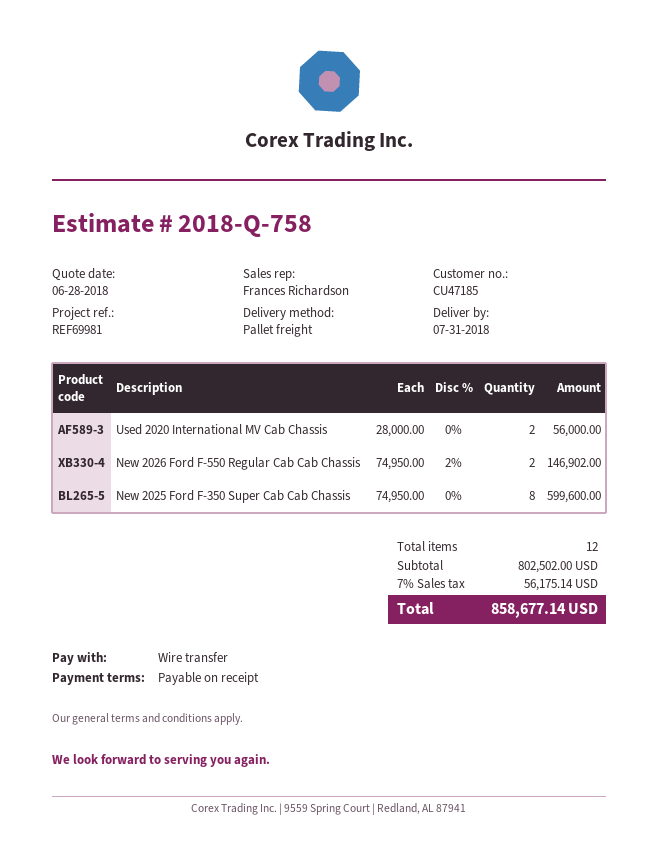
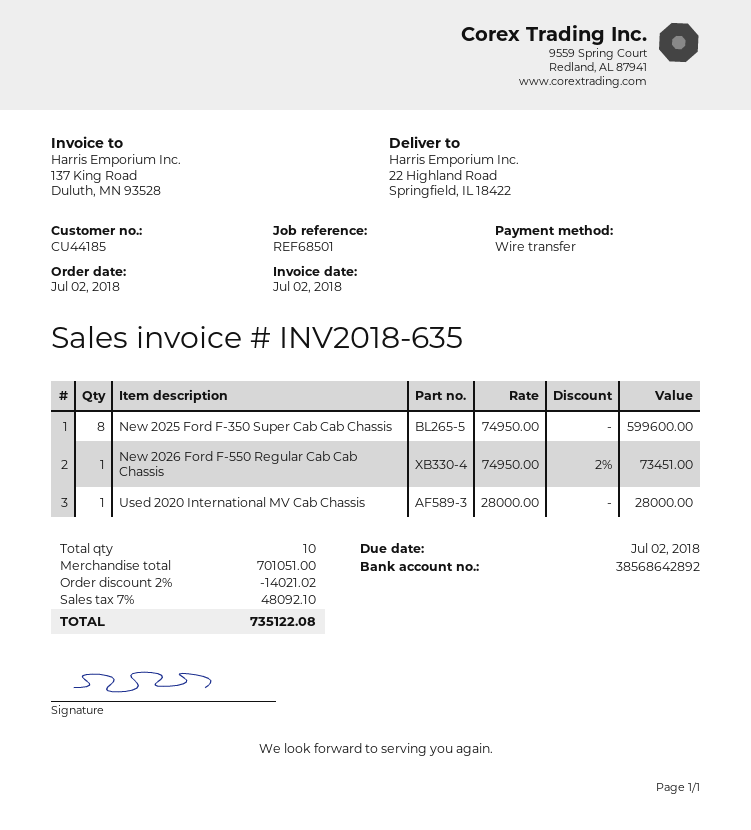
customer number: CU47185 -> CU44185
reference: REF69981 -> REF68501
Used 2020 International MV Cab Chassis: 2 x 28000.00 = 56000.00 -> 1 x 28000.00 = 28000.00
New 2026 Ford F-550 Regular Cab Cab Chassis: 2 x 74950.00 - 2% = 146902.00 -> 1 x 74950.00 - 2% = 73451.00
total quantity: 12 -> 10
subtotal: 802502.00 -> 701051.00
discount: none -> 2% = 14021.02
tax: 7% = 56175.14 -> 7% = 48092.10
total: 858677.14 -> 735122.08

